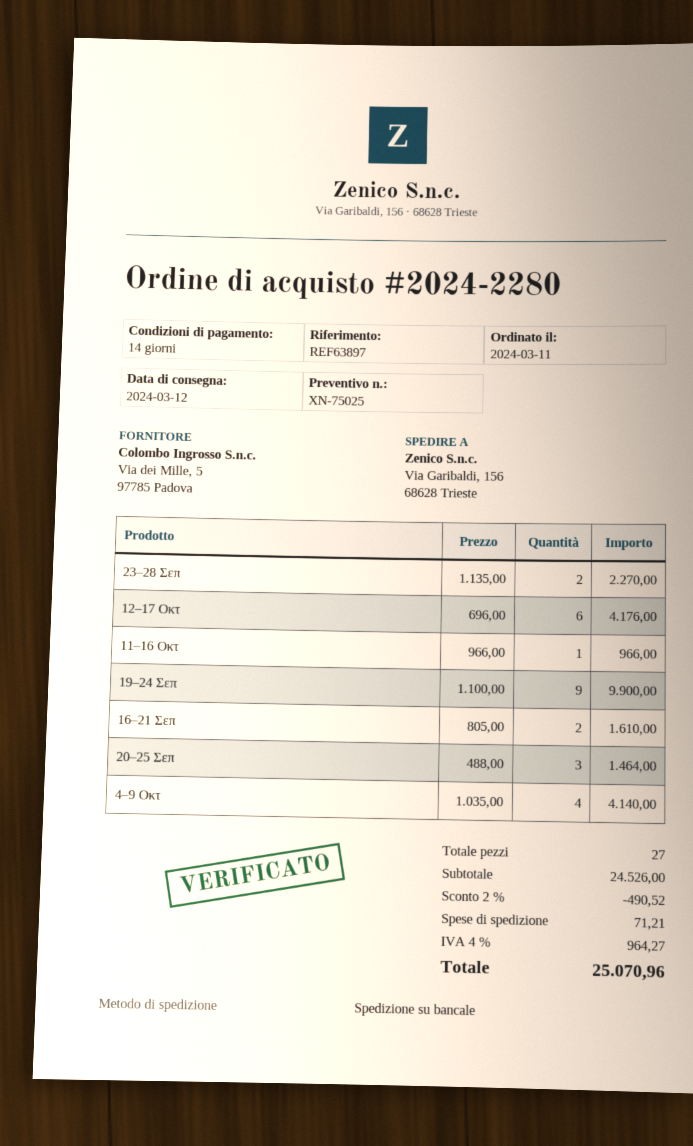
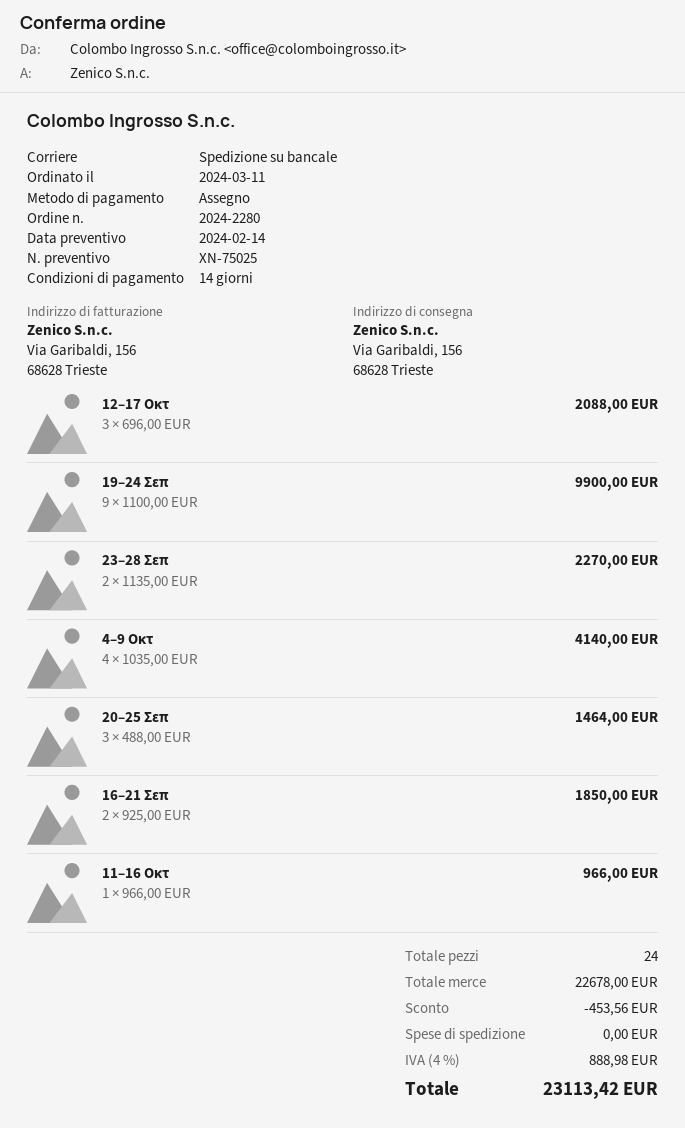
12–17 Οκτ: 6 x 696.00 = 4176.00 -> 3 x 696.00 = 2088.00
16–21 Σεπ: 2 x 805.00 = 1610.00 -> 2 x 925.00 = 1850.00
total quantity: 27 -> 24
subtotal: 24526.00 -> 22678.00
discount: 490.52 -> 453.56
shipping: 71.21 -> 0.00
tax: 4% = 964.27 -> 4% = 888.98
total: 25070.96 -> 23113.42

